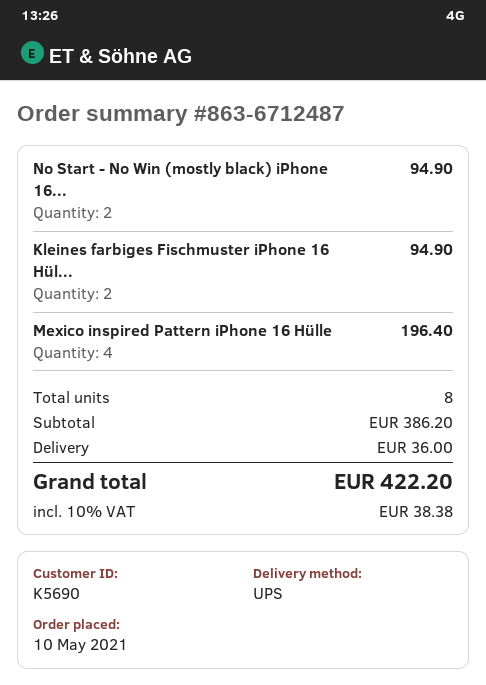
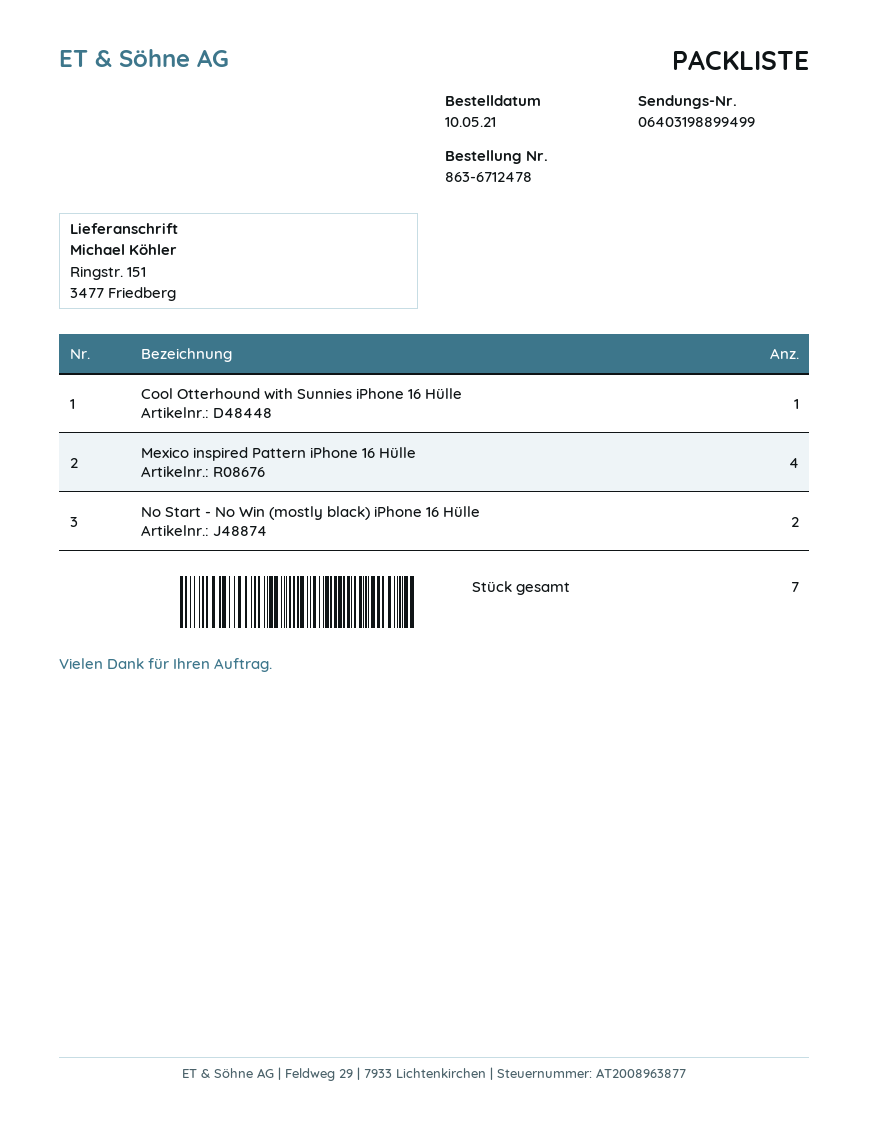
order number: 863-6712487 -> 863-6712478
Kleines farbiges Fischmuster iPhone 16 Hül...: 2 -> none
Cool Otterhound with Sunnies iPhone 16 Hülle: none -> 1
total quantity: 8 -> 7

